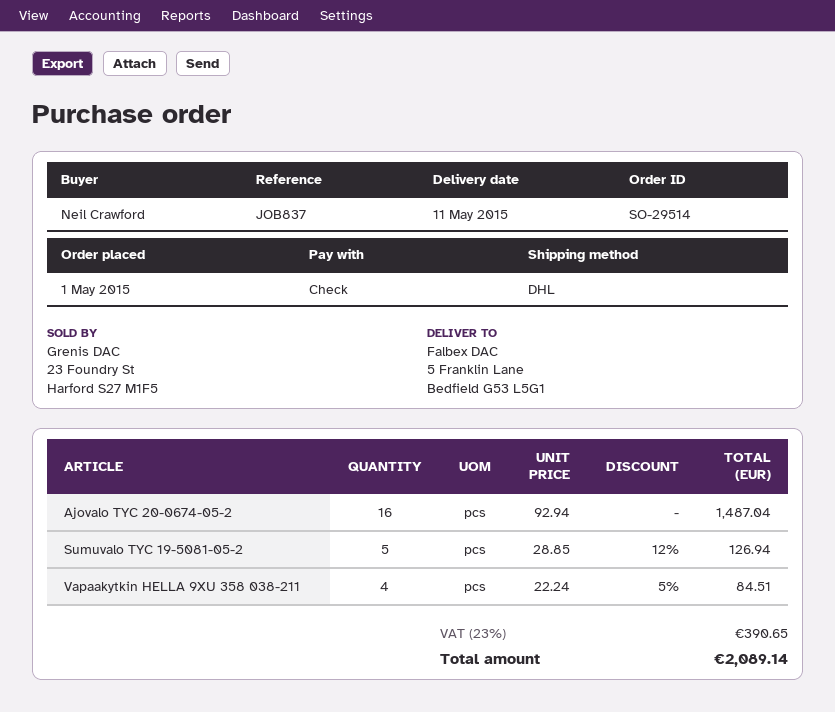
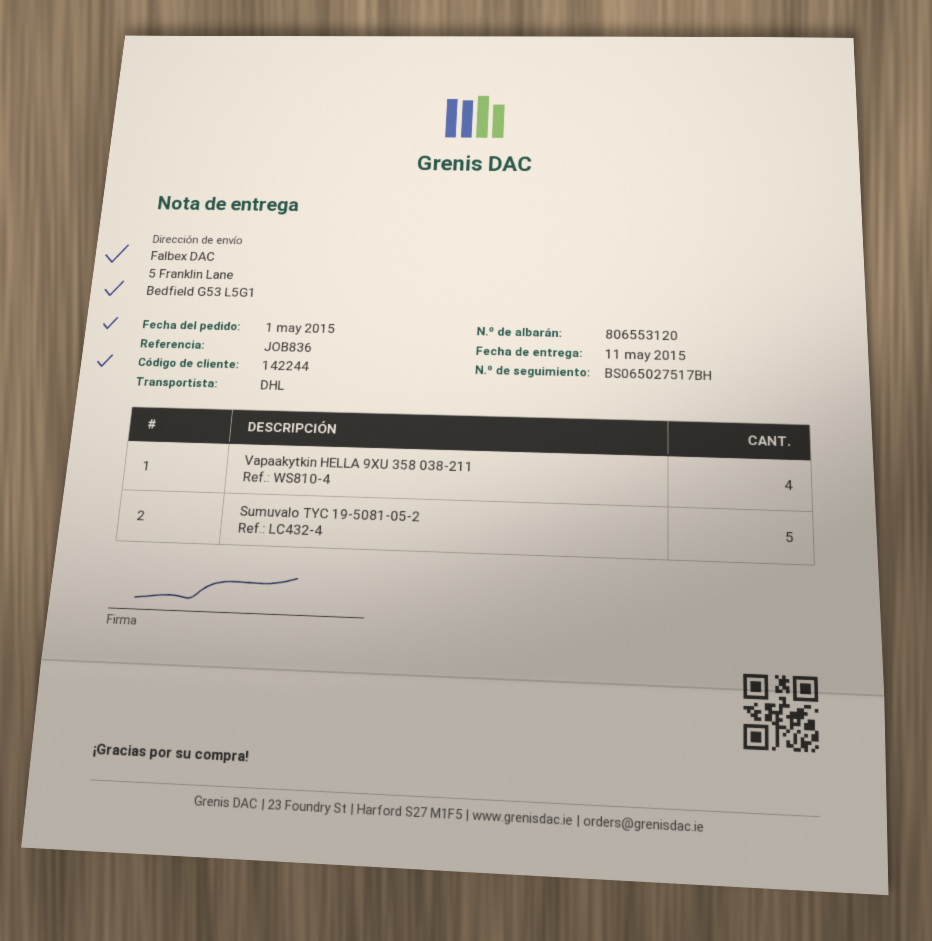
reference: JOB837 -> JOB836
Ajovalo TYC 20-0674-05-2: 16 -> none

